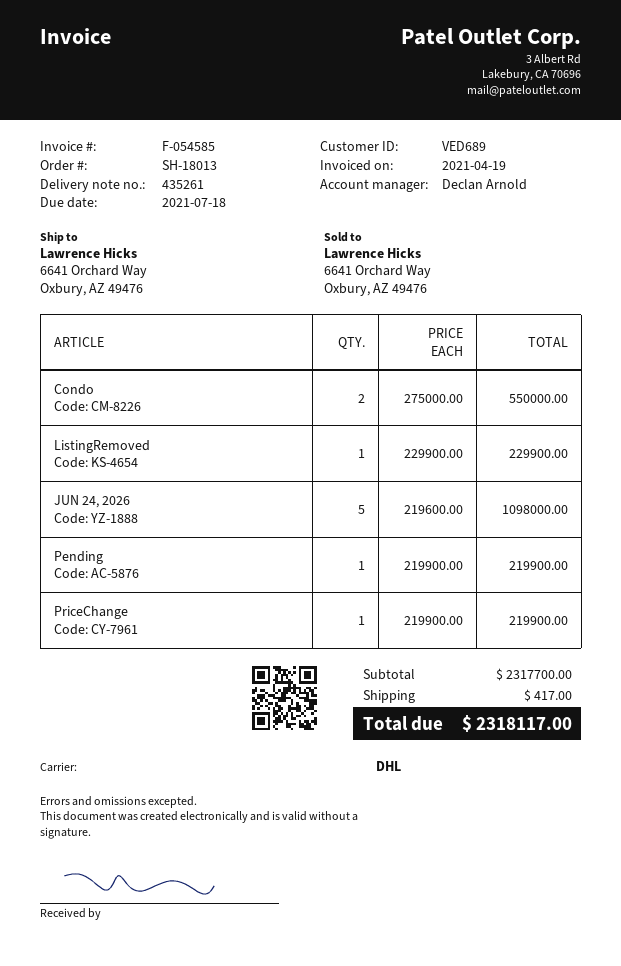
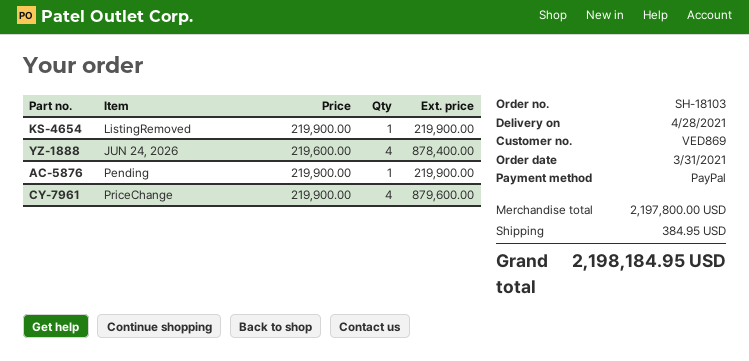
order number: SH-18013 -> SH-18103
customer number: VED689 -> VED869
Condo: 2 x 275000.00 = 550000.00 -> none
ListingRemoved: 1 x 229900.00 = 229900.00 -> 1 x 219900.00 = 219900.00
JUN 24, 2026: 5 x 219600.00 = 1098000.00 -> 4 x 219600.00 = 878400.00
PriceChange: 1 x 219900.00 = 219900.00 -> 4 x 219900.00 = 879600.00
subtotal: 2317700.00 -> 2197800.00
shipping: 417.00 -> 384.95
total: 2318117.00 -> 2198184.95

